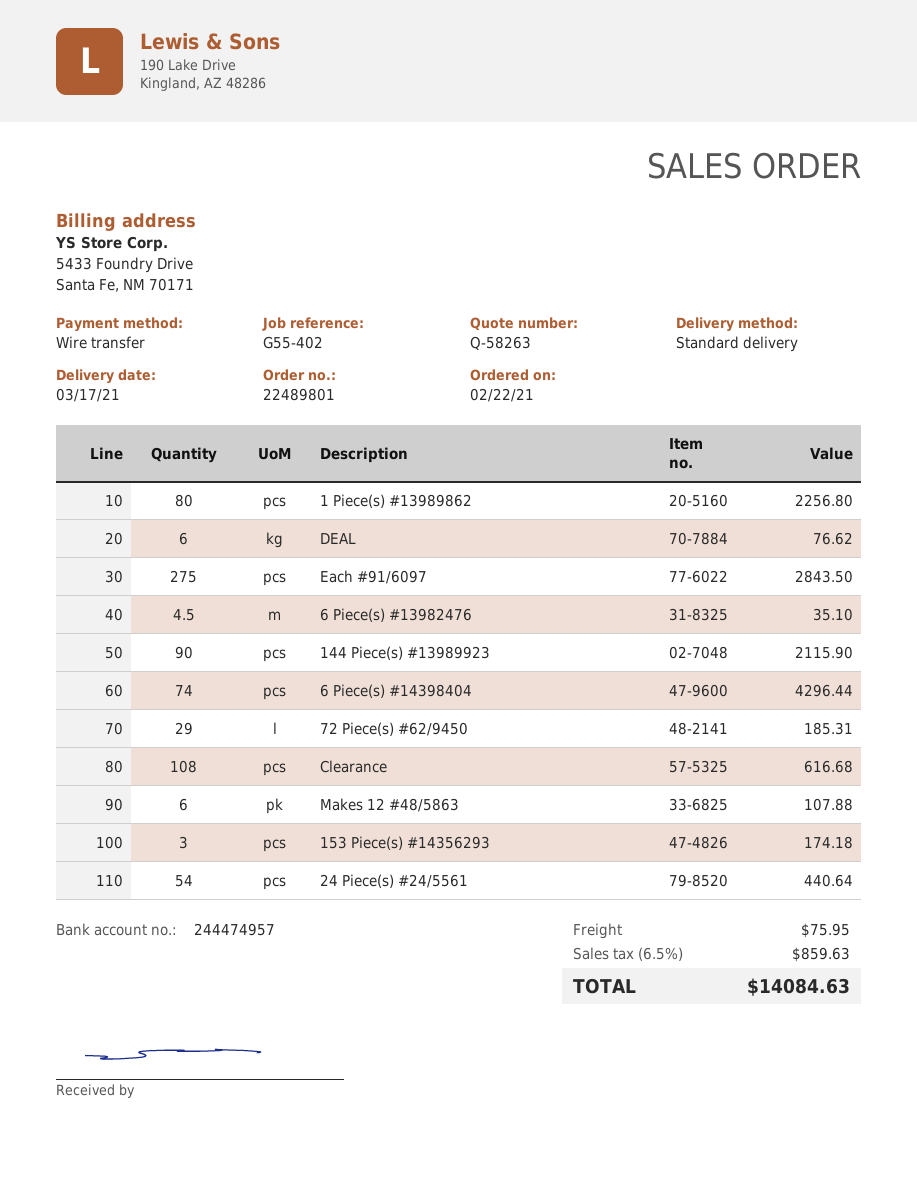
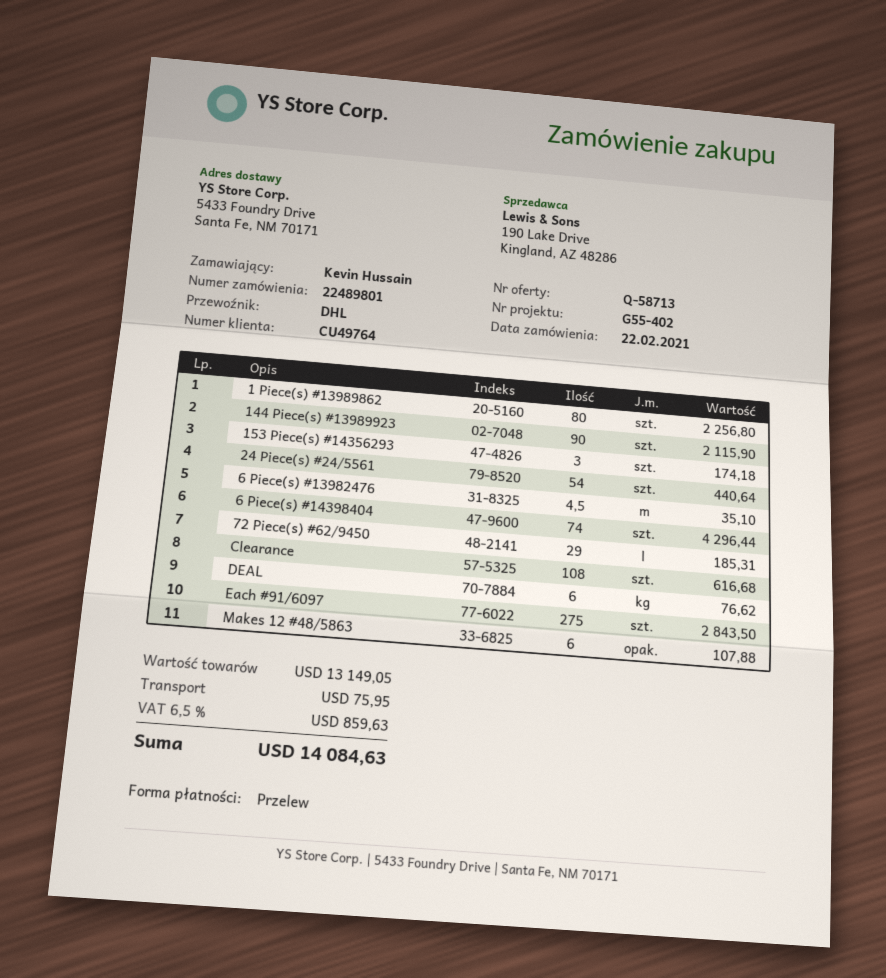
quote number: Q-58263 -> Q-58713
shipping method: standard -> DHL

